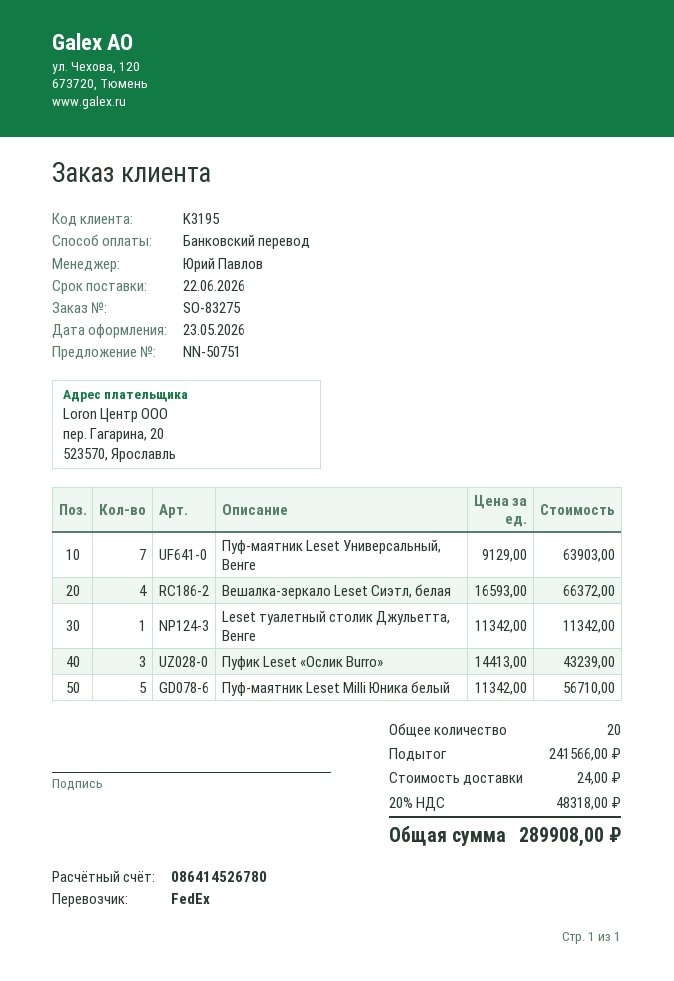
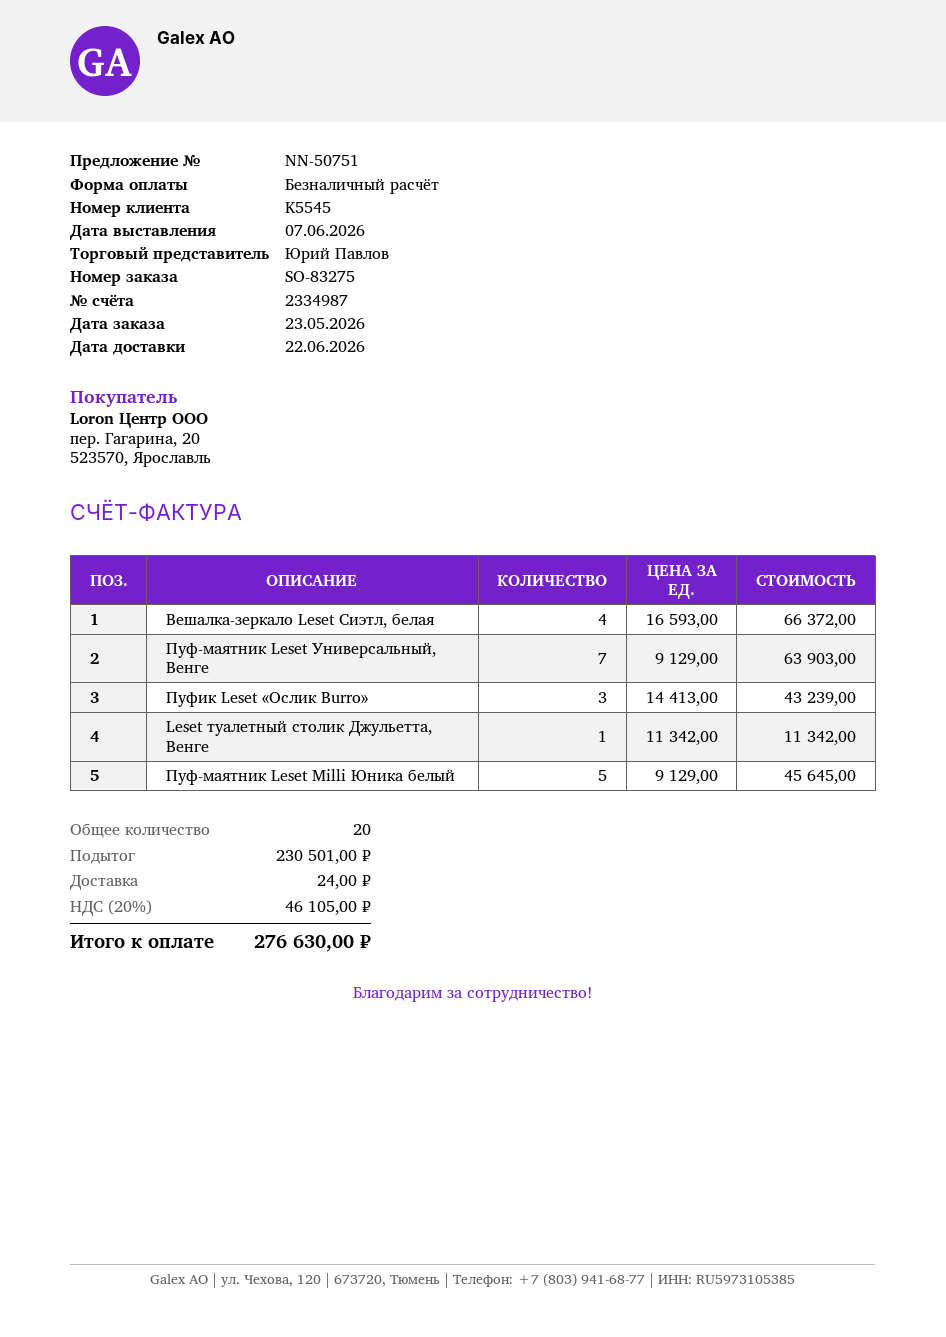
customer number: K3195 -> K5545
Пуф-маятник Leset Milli Юника белый: 5 x 11342.00 = 56710.00 -> 5 x 9129.00 = 45645.00
subtotal: 241566.00 -> 230501.00
tax: 20% = 48318.00 -> 20% = 46105.00
total: 289908.00 -> 276630.00

